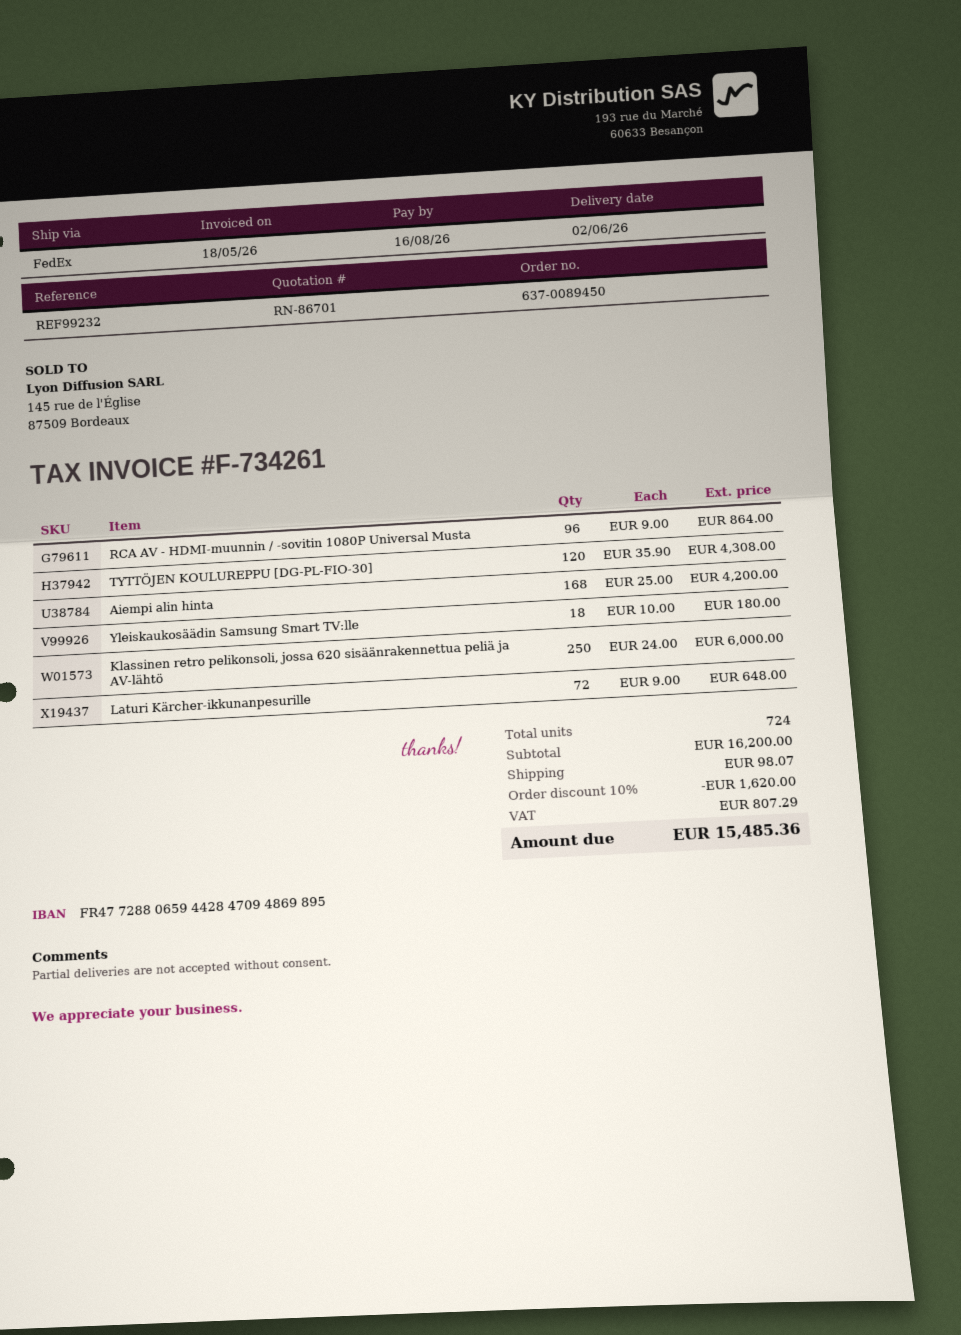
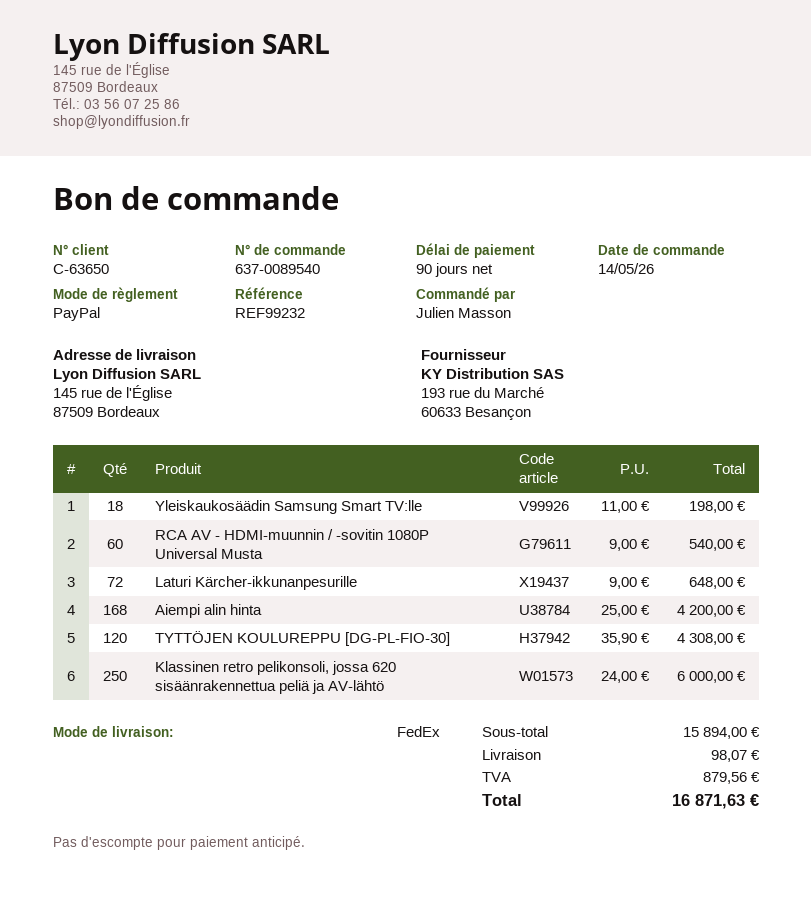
order number: 637-0089450 -> 637-0089540
RCA AV - HDMI-muunnin / -sovitin 1080P Universal Musta: 96 x 9.00 = 864.00 -> 60 x 9.00 = 540.00
Yleiskaukosäädin Samsung Smart TV:lle: 18 x 10.00 = 180.00 -> 18 x 11.00 = 198.00
subtotal: 16200.00 -> 15894.00
discount: 10% = 1620.00 -> none
tax: 807.29 -> 879.56
total: 15485.36 -> 16871.63

